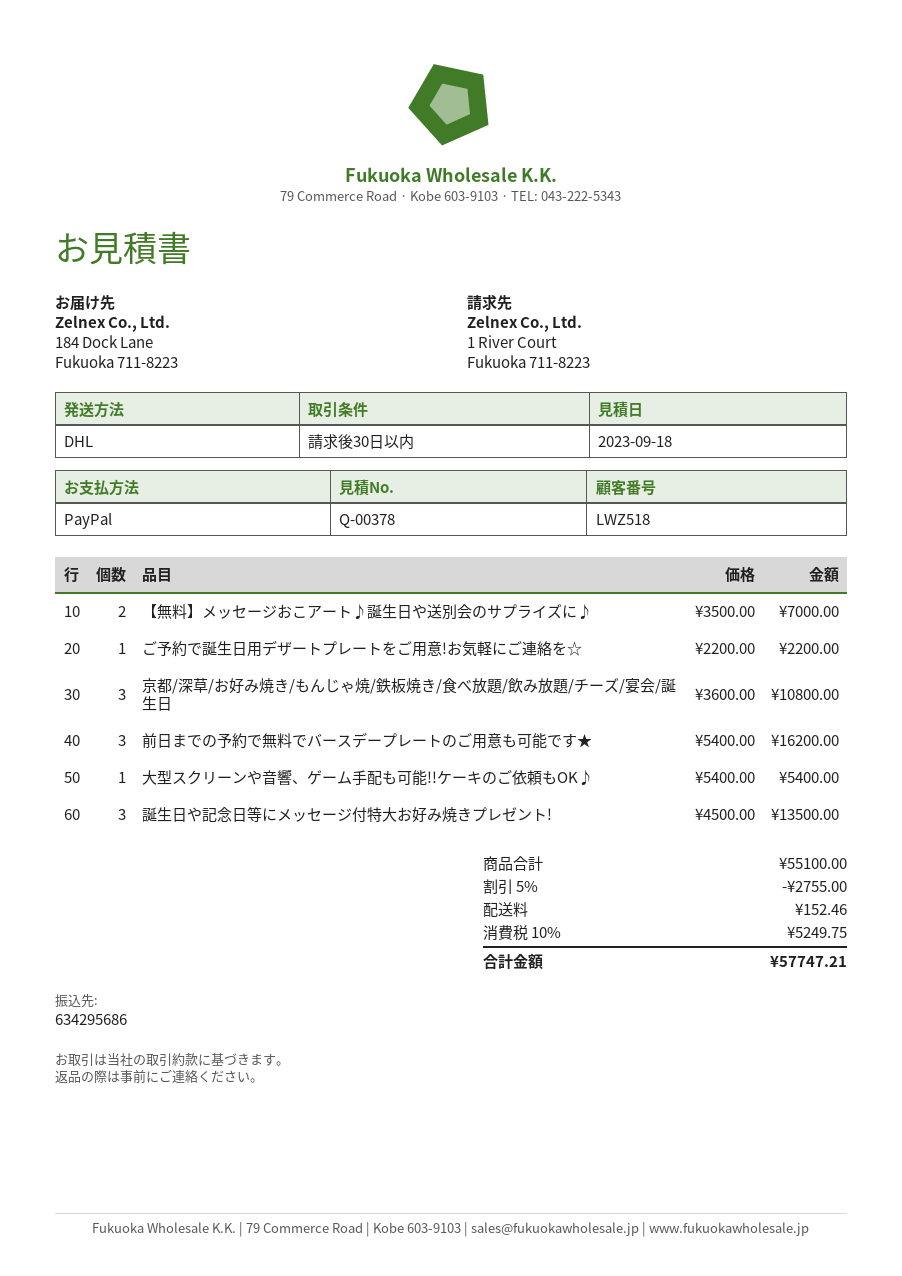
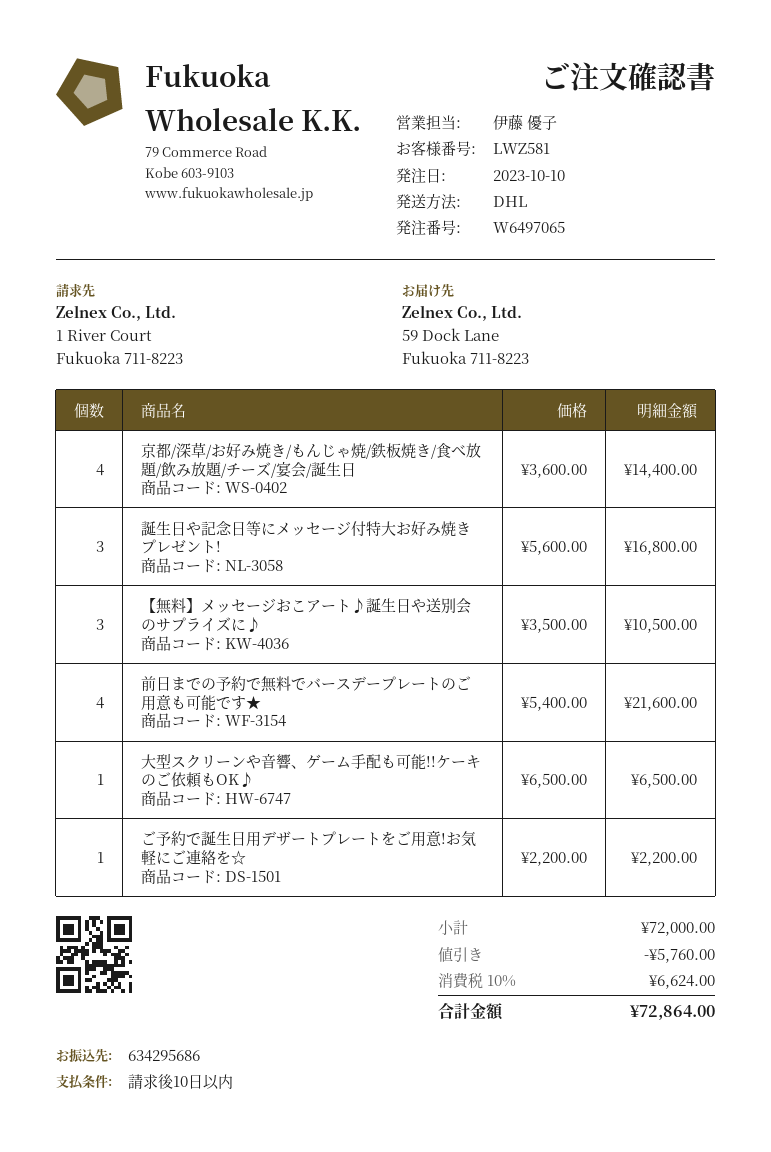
payment terms: 30 days -> 10 days
customer number: LWZ518 -> LWZ581
ship to: 184 Dock Lane, Fukuoka 711-8223 -> 59 Dock Lane, Fukuoka 711-8223
【無料】メッセージおこアート♪誕生日や送別会のサプライズに♪: 2 x 3500.00 = 7000.00 -> 3 x 3500.00 = 10500.00
京都/深草/お好み焼き/もんじゃ焼/鉄板焼き/食べ放題/飲み放題/チーズ/宴会/誕生日: 3 x 3600.00 = 10800.00 -> 4 x 3600.00 = 14400.00
前日までの予約で無料でバースデープレートのご用意も可能です★: 3 x 5400.00 = 16200.00 -> 4 x 5400.00 = 21600.00
大型スクリーンや音響、ゲーム手配も可能!!ケーキのご依頼もOK♪: 1 x 5400.00 = 5400.00 -> 1 x 6500.00 = 6500.00
誕生日や記念日等にメッセージ付特大お好み焼きプレゼント!: 3 x 4500.00 = 13500.00 -> 3 x 5600.00 = 16800.00
subtotal: 55100.00 -> 72000.00
discount: 2755.00 -> 5760.00
shipping: 152.46 -> none
tax: 10% = 5249.75 -> 10% = 6624.00
total: 57747.21 -> 72864.00

